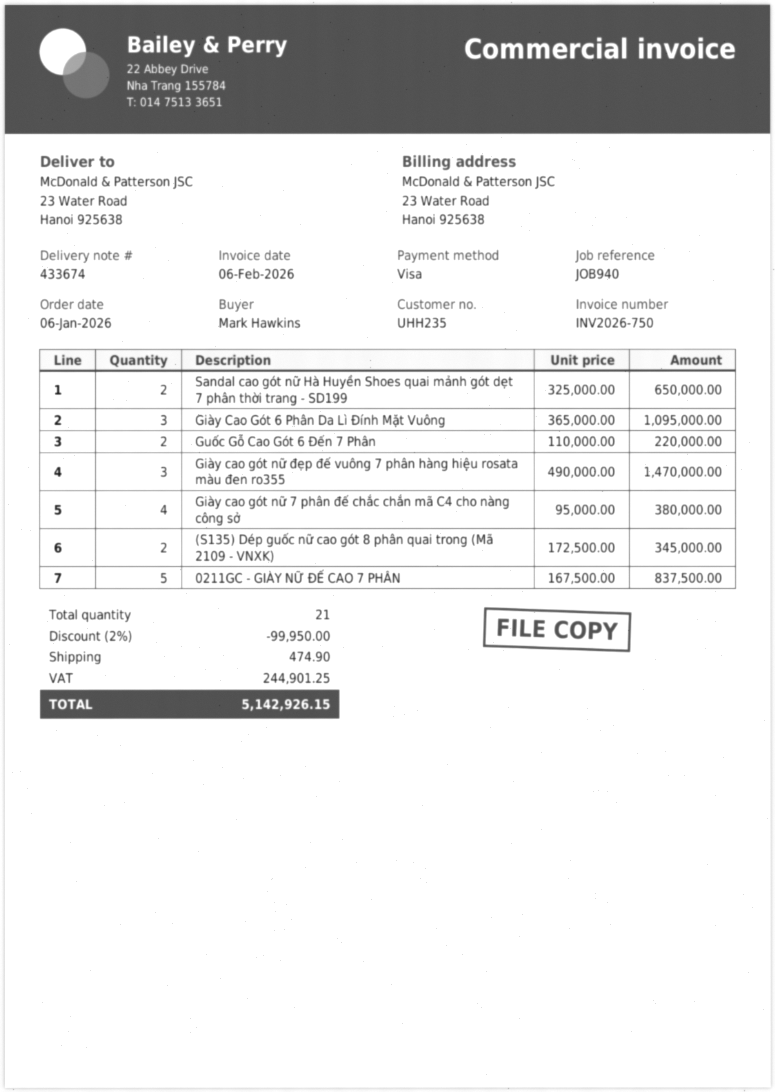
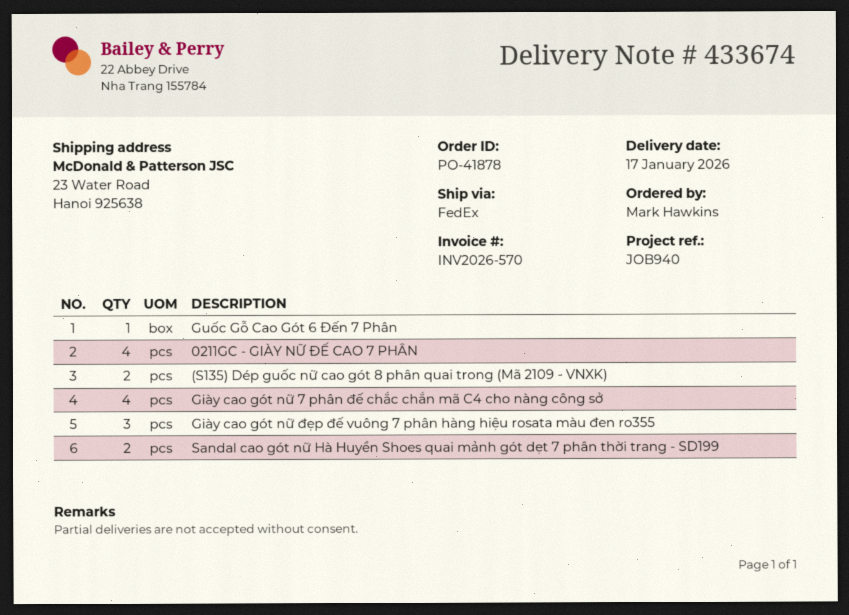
invoice number: INV2026-750 -> INV2026-570
Giày Cao Gót 6 Phân Da Lì Đính Mặt Vuông: 3 -> none
Guốc Gỗ Cao Gót 6 Đến 7 Phân: 2 -> 1
0211GC - GIÀY NỮ ĐẾ CAO 7 PHÂN: 5 -> 4

